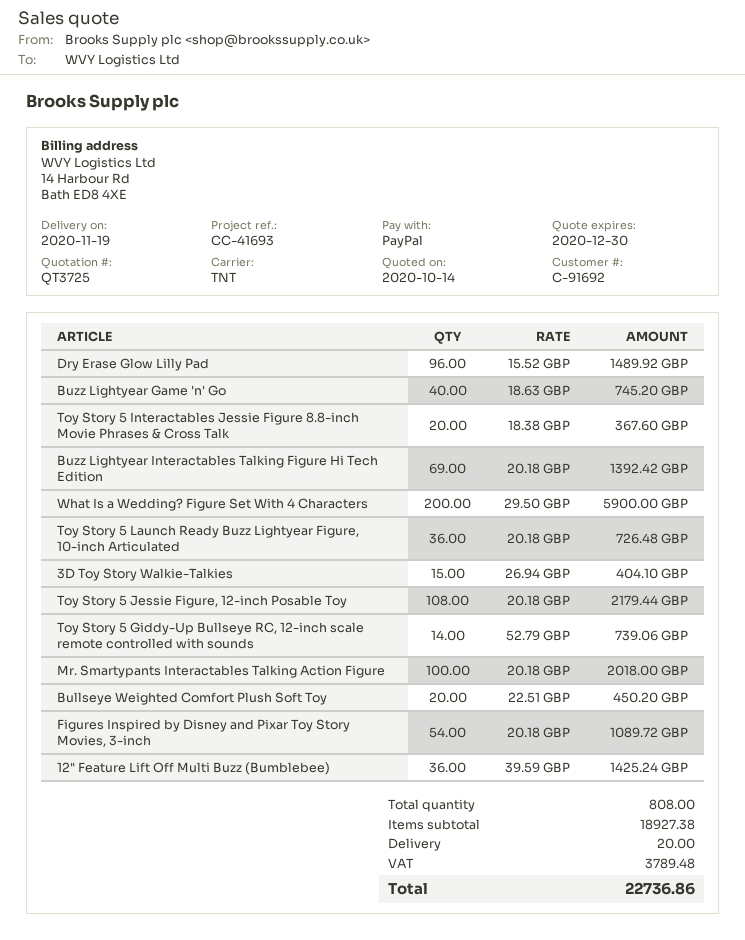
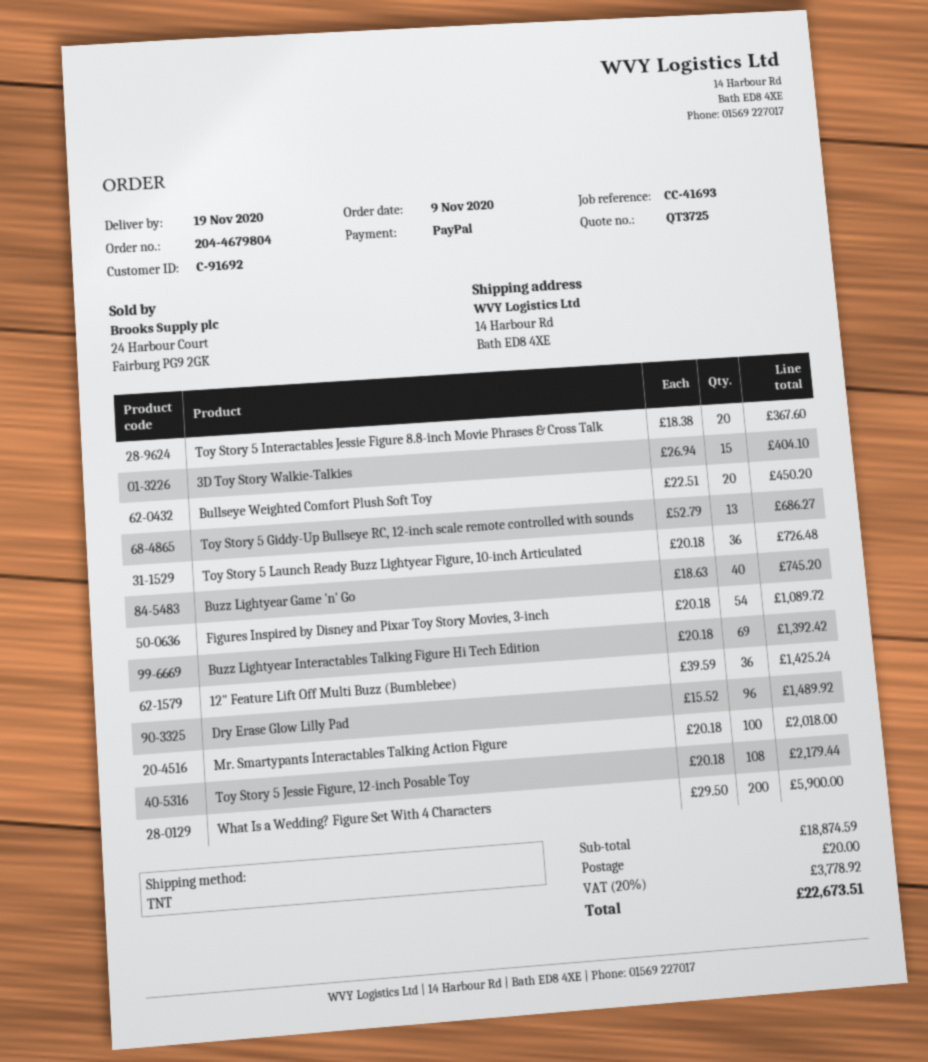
Toy Story 5 Giddy-Up Bullseye RC, 12-inch scale remote controlled with sounds: 14 x 52.79 = 739.06 -> 13 x 52.79 = 686.27
subtotal: 18927.38 -> 18874.59
tax: 3789.48 -> 3778.92
total: 22736.86 -> 22673.51

